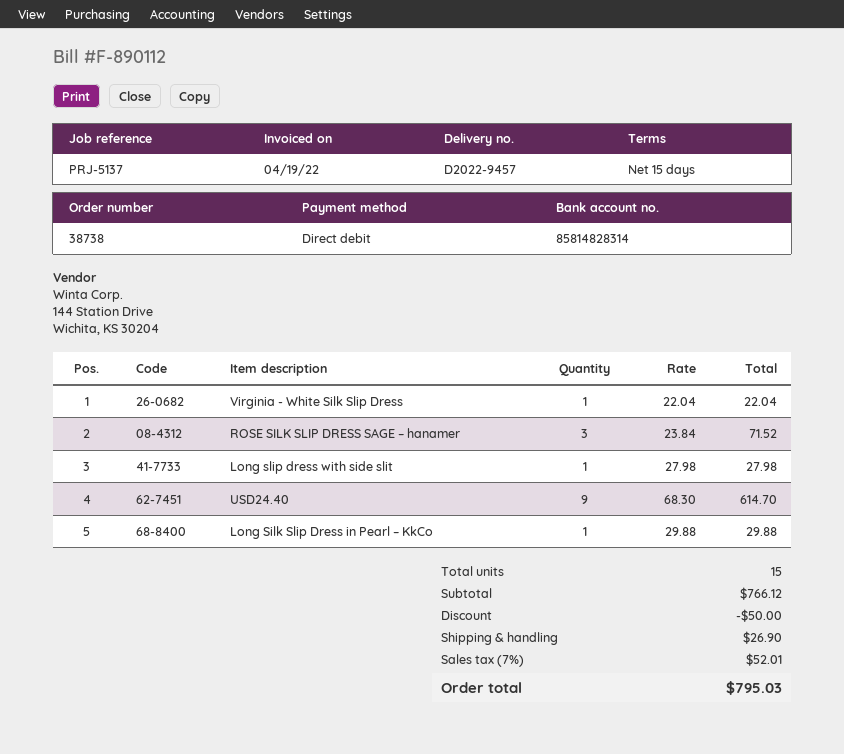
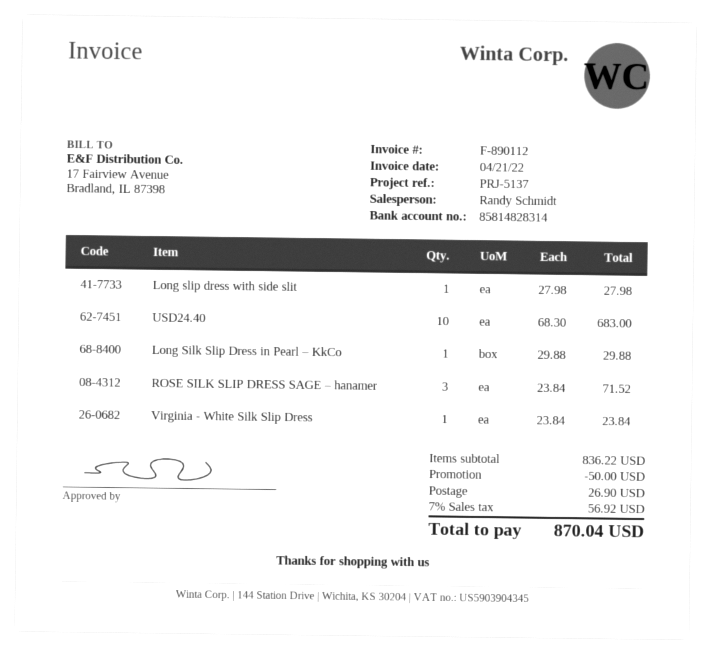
invoice date: 2022-04-19 -> 2022-04-21
Virginia - White Silk Slip Dress: 1 x 22.04 = 22.04 -> 1 x 23.84 = 23.84
USD24.40: 9 x 68.30 = 614.70 -> 10 x 68.30 = 683.00
subtotal: 766.12 -> 836.22
tax: 7% = 52.01 -> 7% = 56.92
total: 795.03 -> 870.04

